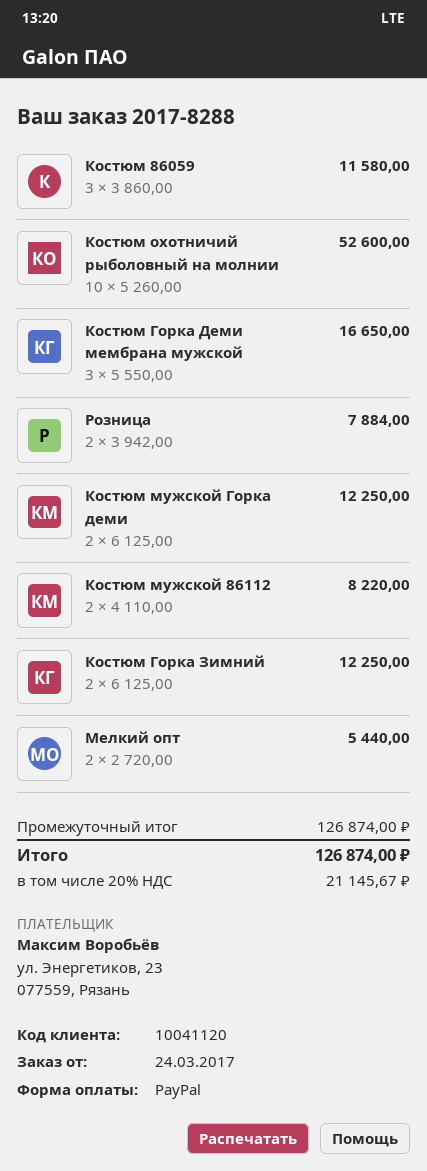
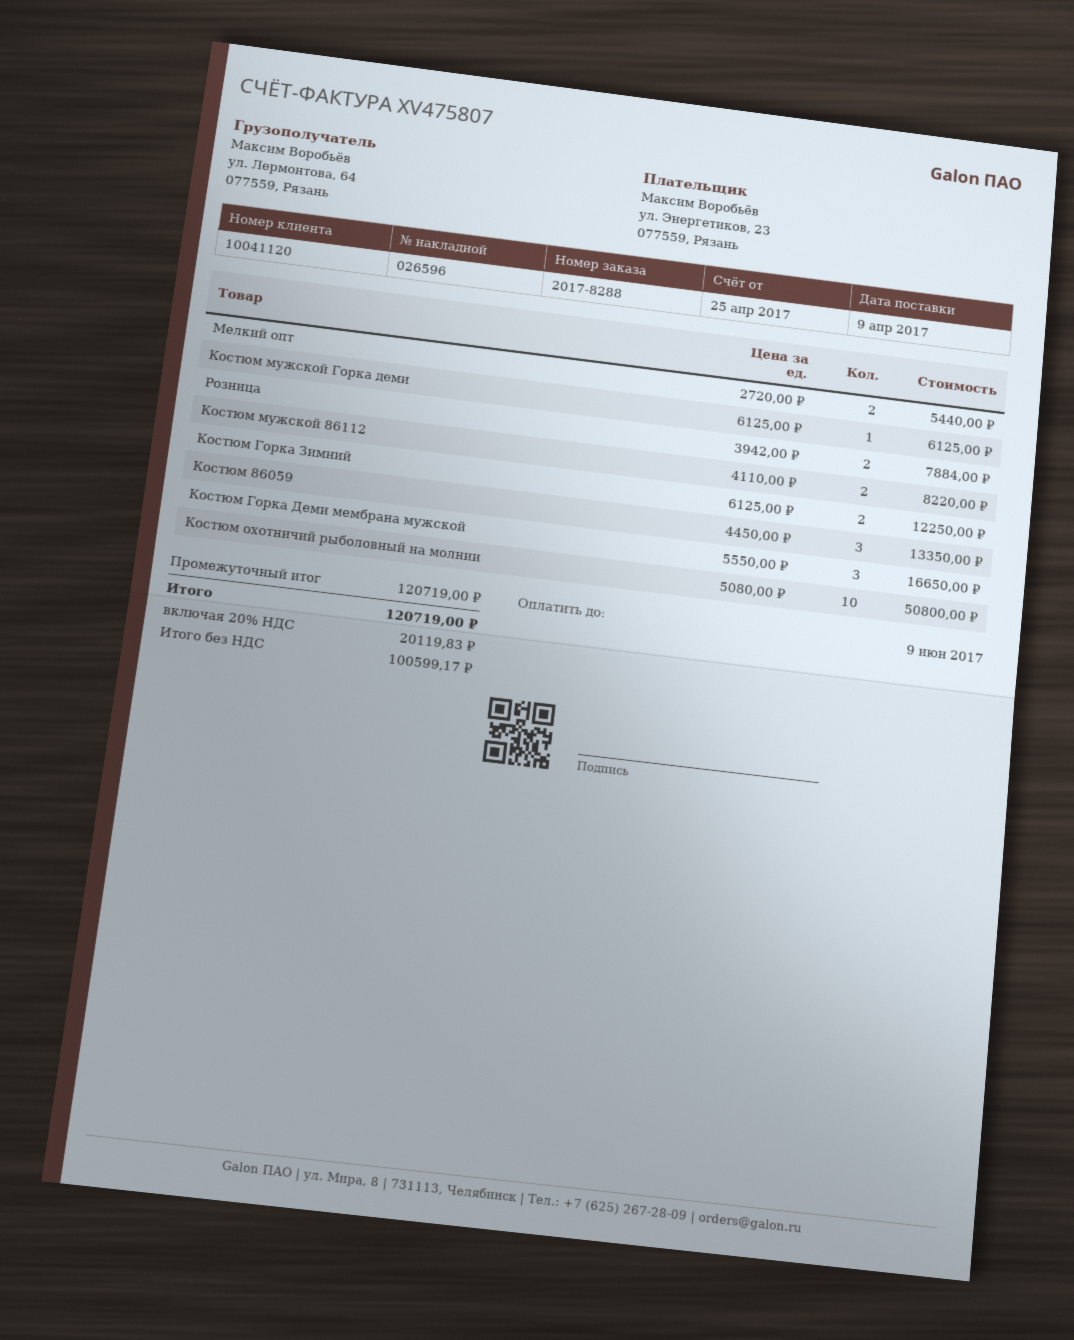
Костюм 86059: 3 x 3860.00 = 11580.00 -> 3 x 4450.00 = 13350.00
Костюм охотничий рыболовный на молнии: 10 x 5260.00 = 52600.00 -> 10 x 5080.00 = 50800.00
Костюм мужской Горка деми: 2 x 6125.00 = 12250.00 -> 1 x 6125.00 = 6125.00
subtotal: 126874.00 -> 120719.00
tax: 20% = 21145.67 -> 20% = 20119.83
total: 126874.00 -> 120719.00

